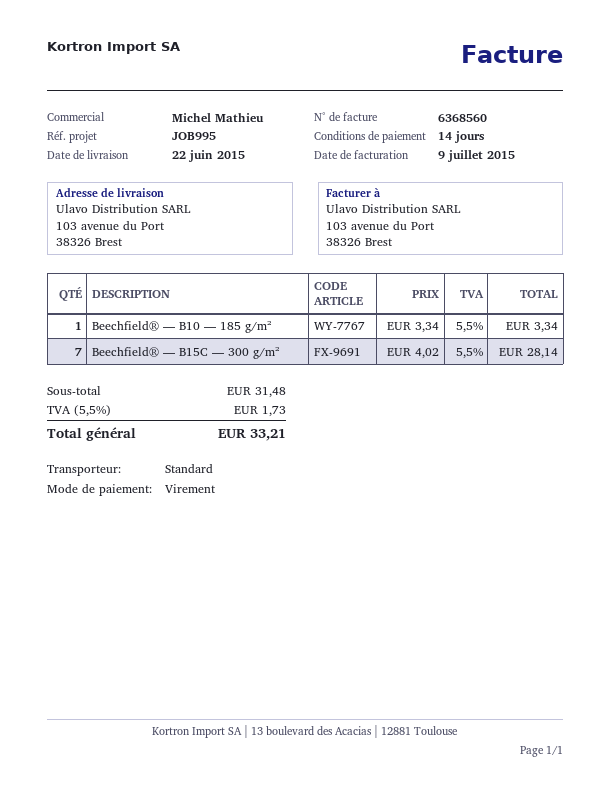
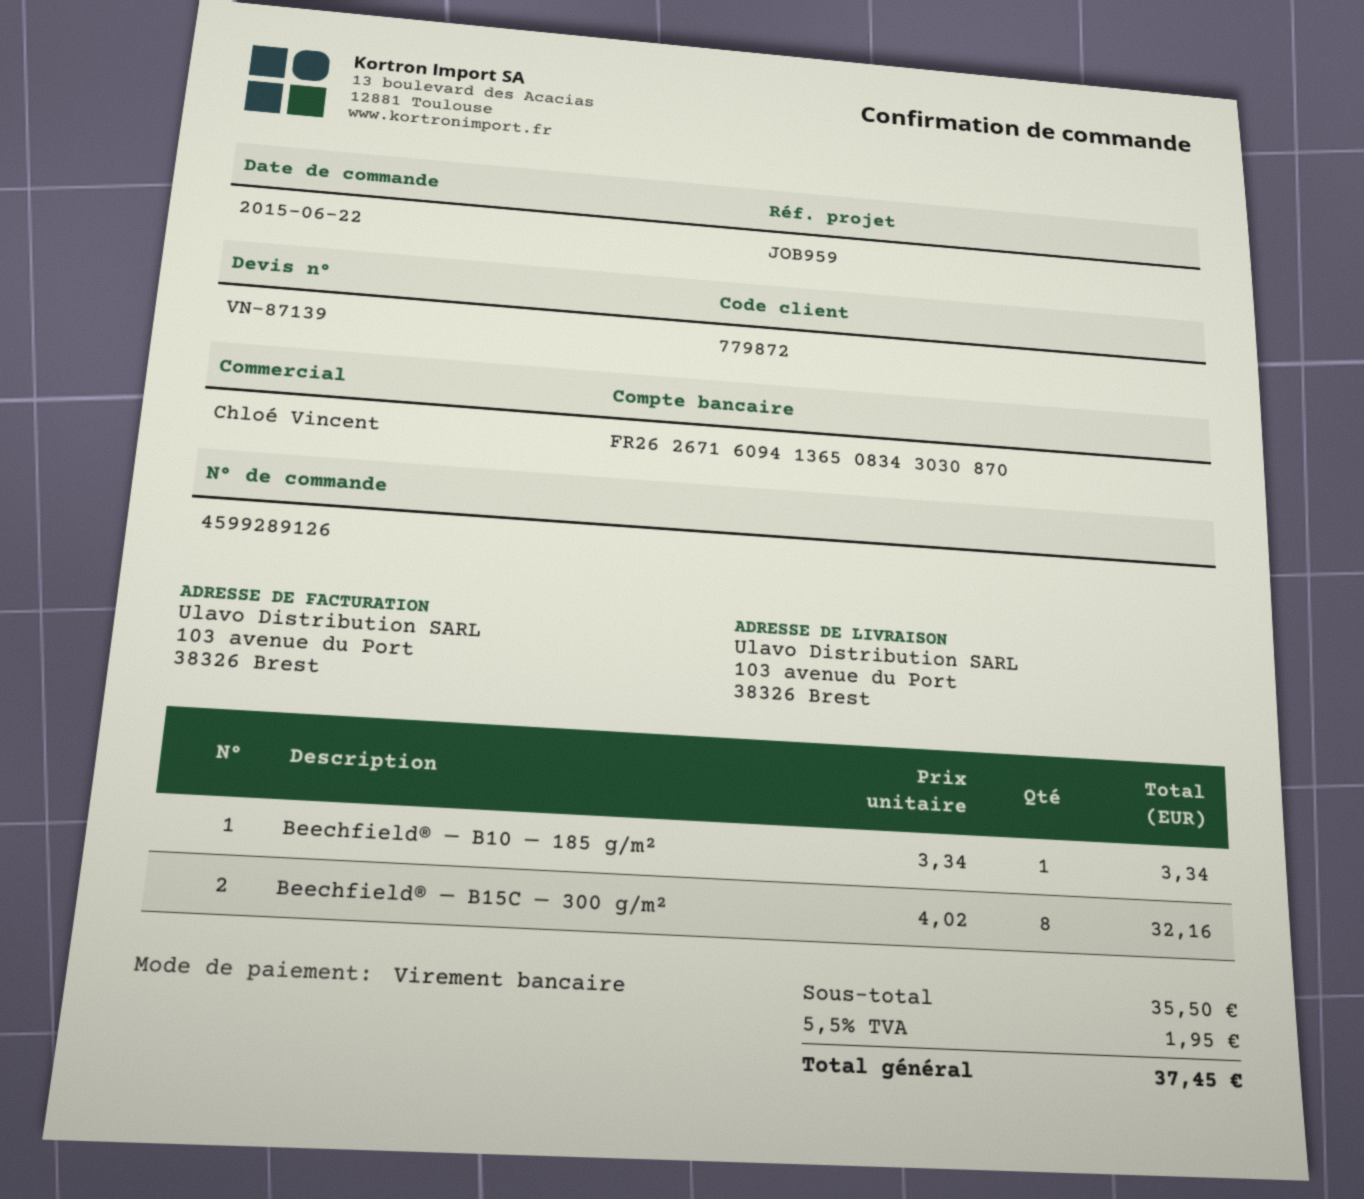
reference: JOB995 -> JOB959
sales rep: Michel Mathieu -> Chloé Vincent
Beechfield® — B15C — 300 g/m²: 7 x 4.02 = 28.14 -> 8 x 4.02 = 32.16
subtotal: 31.48 -> 35.50
tax: 5.5% = 1.73 -> 5.5% = 1.95
total: 33.21 -> 37.45

